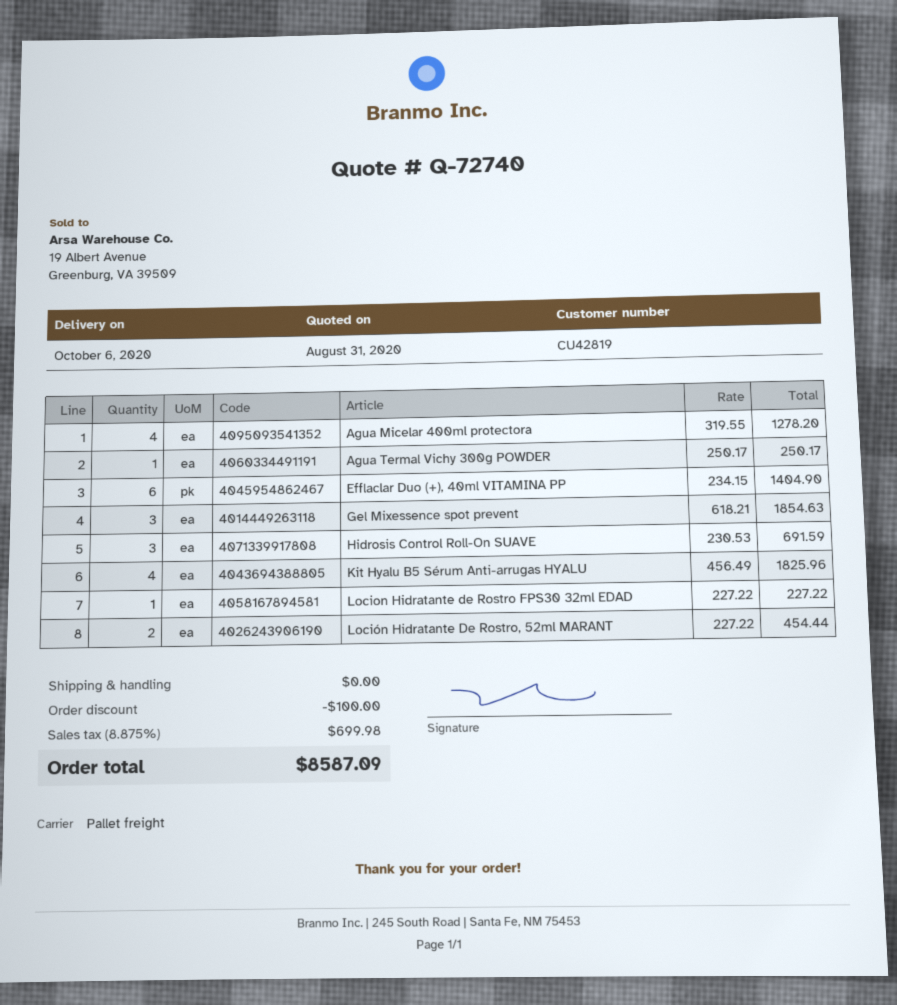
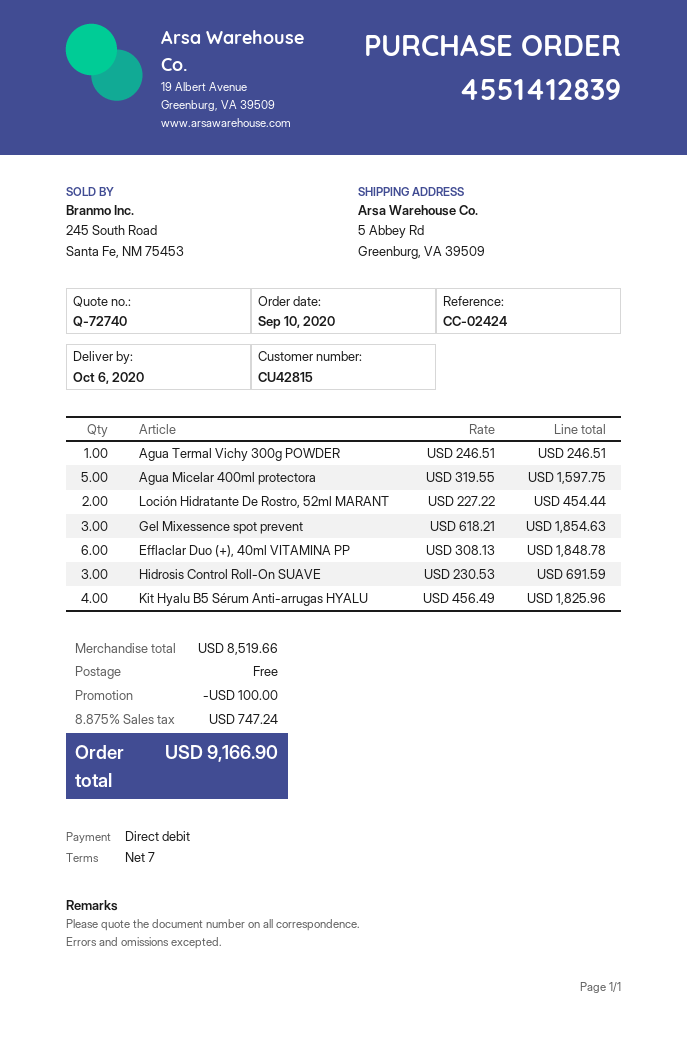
customer number: CU42819 -> CU42815
Agua Micelar 400ml protectora: 4 x 319.55 = 1278.20 -> 5 x 319.55 = 1597.75
Agua Termal Vichy 300g POWDER: 1 x 250.17 = 250.17 -> 1 x 246.51 = 246.51
Efflaclar Duo (+), 40ml VITAMINA PP: 6 x 234.15 = 1404.90 -> 6 x 308.13 = 1848.78
Locion Hidratante de Rostro FPS30 32ml EDAD: 1 x 227.22 = 227.22 -> none
tax: 8.875% = 699.98 -> 8.875% = 747.24
total: 8587.09 -> 9166.90

